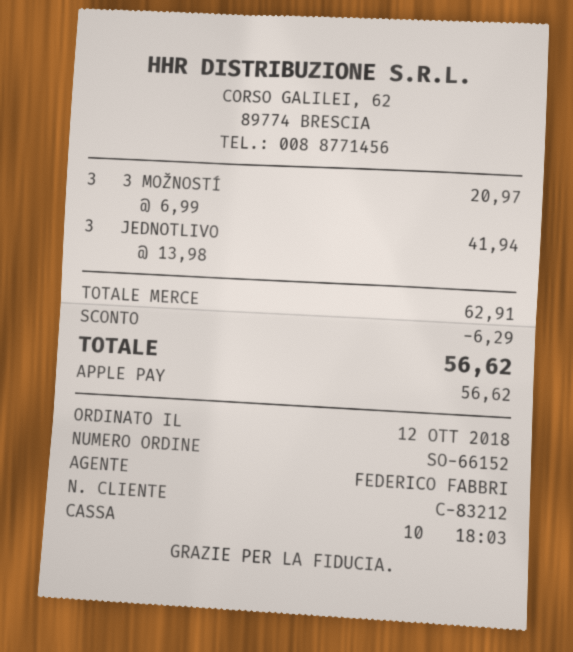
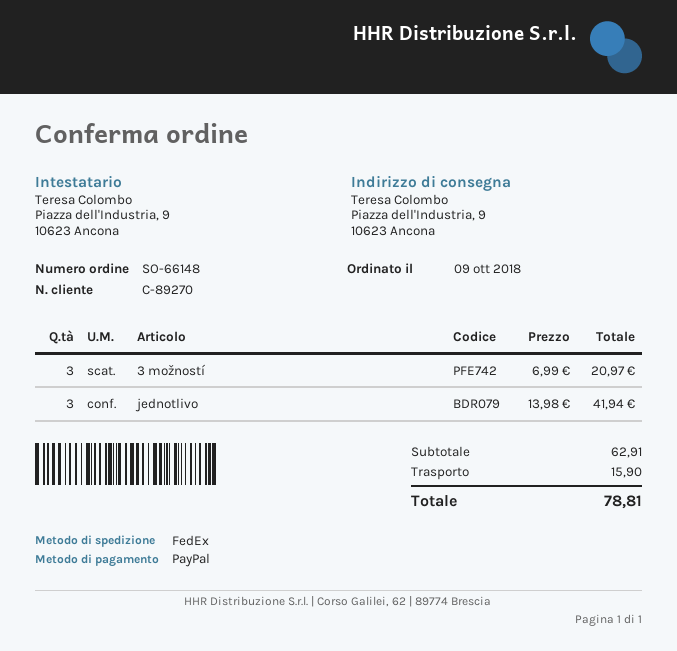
order number: SO-66152 -> SO-66148
order date: 2018-10-12 -> 2018-10-09
customer number: C-83212 -> C-89270
payment method: Apple Pay -> PayPal
discount: 6.29 -> none
shipping: none -> 15.90
total: 56.62 -> 78.81

